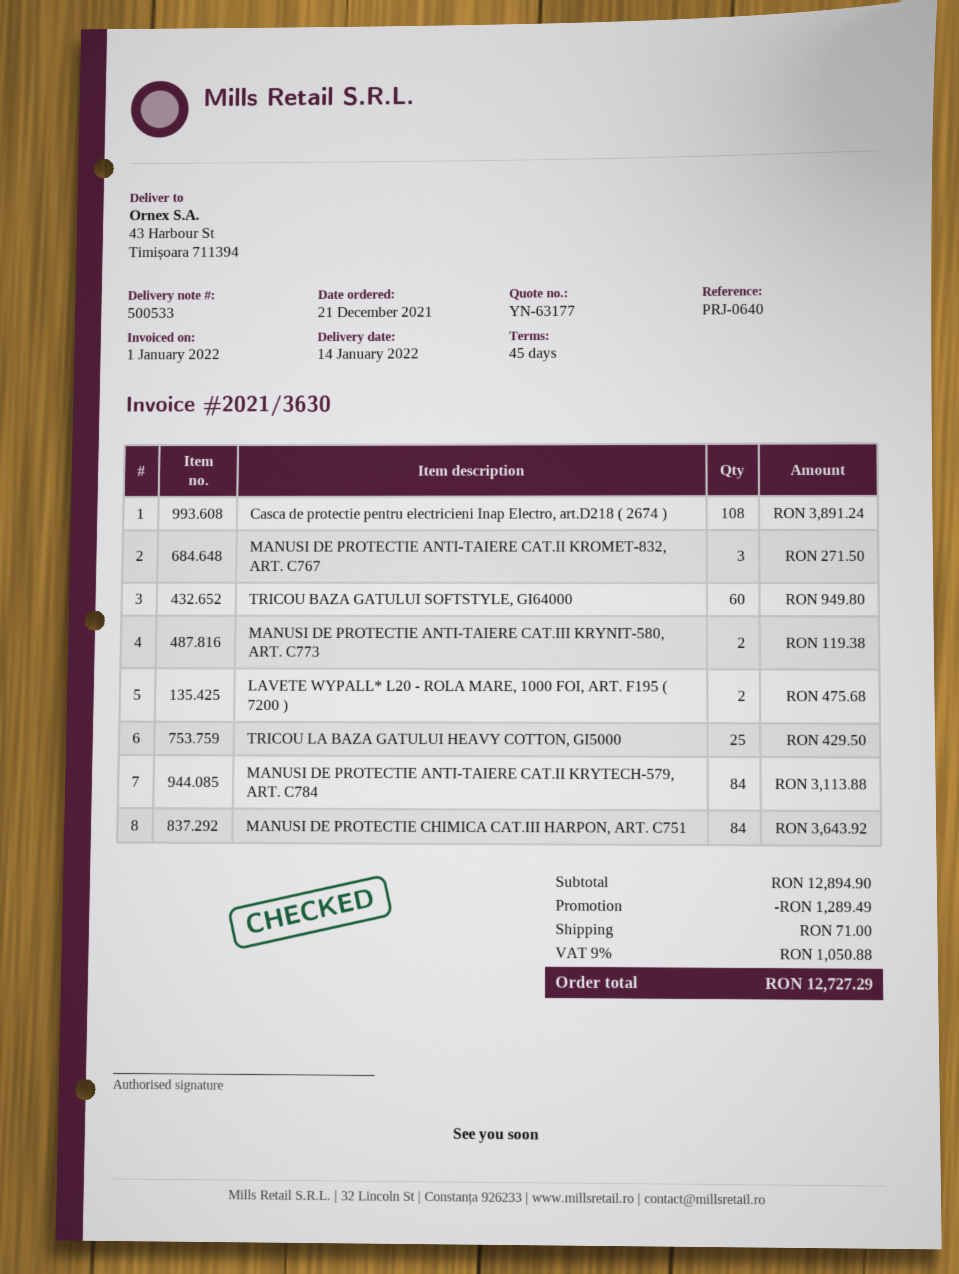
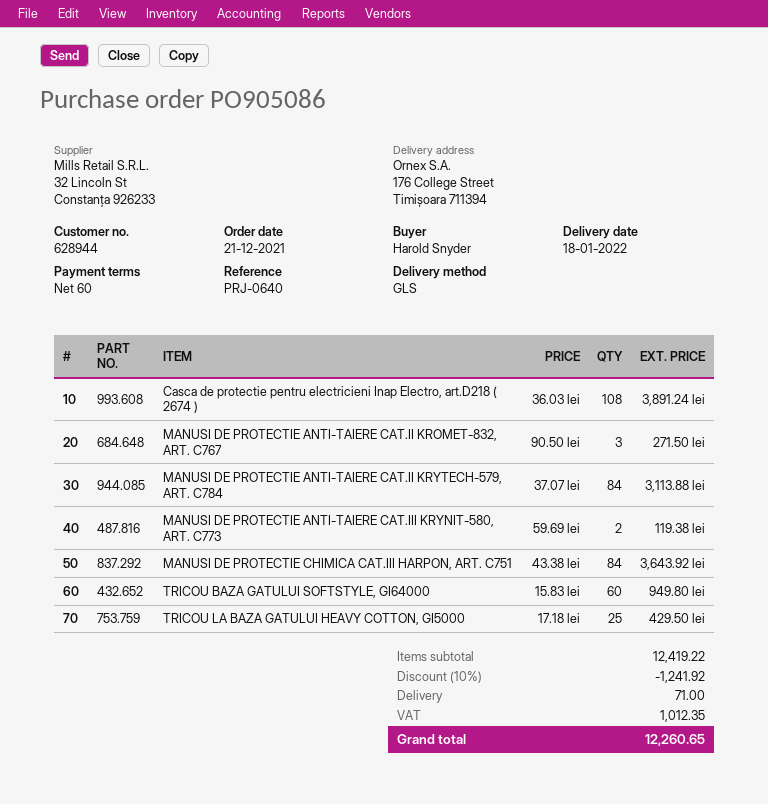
delivery date: 2022-01-14 -> 2022-01-18
payment terms: 45 days -> 60 days
ship to: 43 Harbour St, Timișoara 711394 -> 176 College Street, Timișoara 711394
LAVETE WYPALL* L20 - ROLA MARE, 1000 FOI, ART. F195 ( 7200 ): 2 for 475.68 -> none
subtotal: 12894.90 -> 12419.22
discount: 1289.49 -> 1241.92
tax: 1050.88 -> 1012.35
total: 12727.29 -> 12260.65

